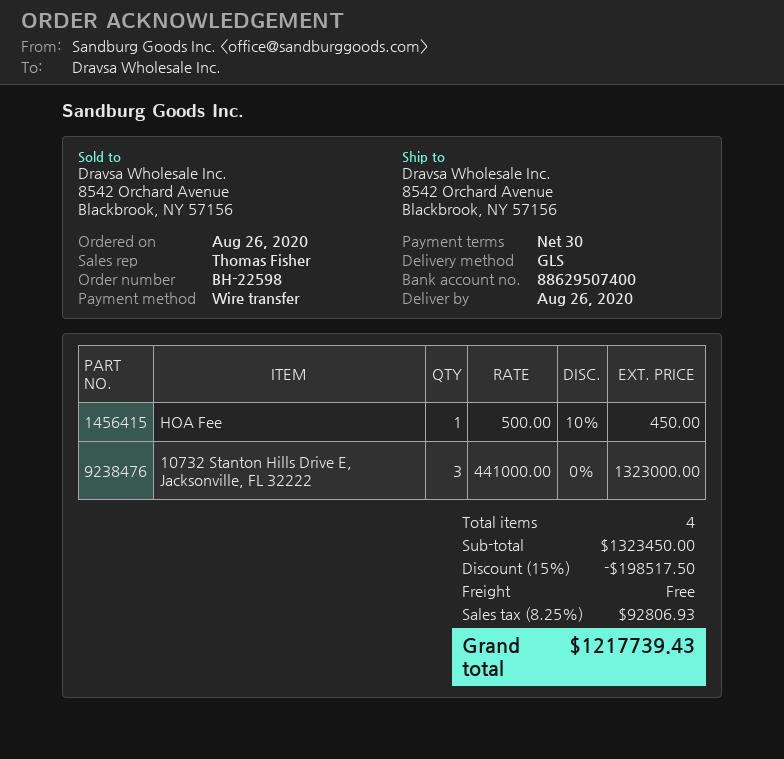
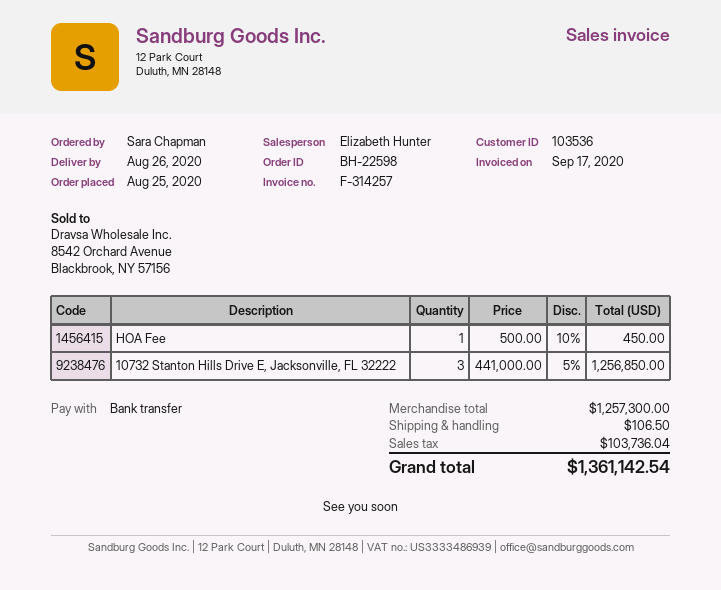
order date: 2020-08-26 -> 2020-08-25
sales rep: Thomas Fisher -> Elizabeth Hunter
10732 Stanton Hills Drive E, Jacksonville, FL 32222: 3 x 441000.00 = 1323000.00 -> 3 x 441000.00 - 5% = 1256850.00
subtotal: 1323450.00 -> 1257300.00
discount: 15% = 198517.50 -> none
shipping: 0.00 -> 106.50
tax: 92806.93 -> 103736.04
total: 1217739.43 -> 1361142.54

